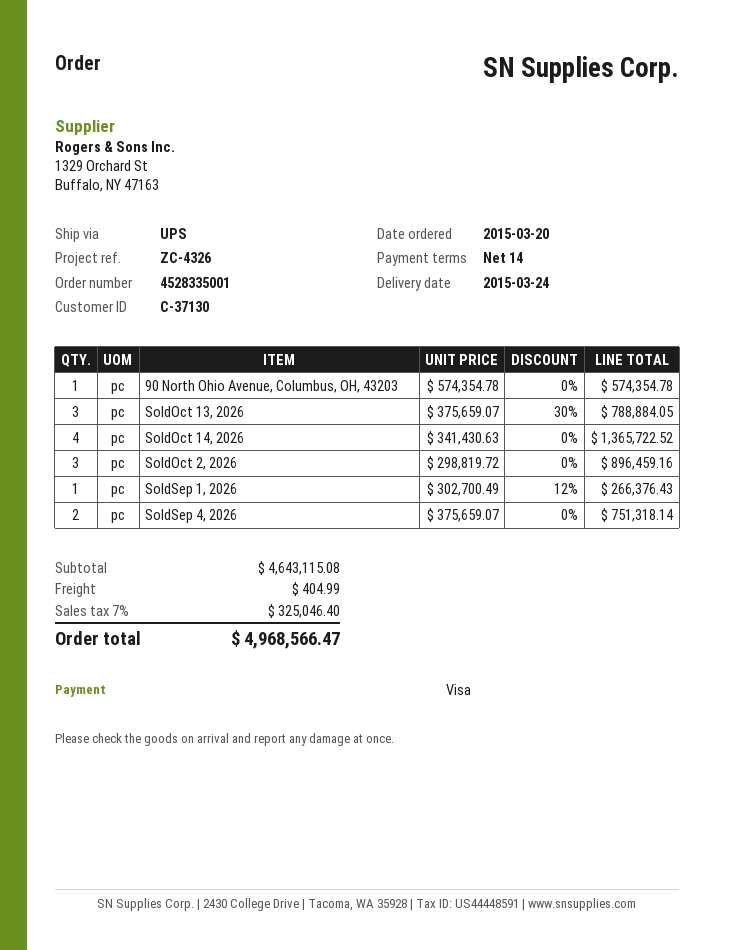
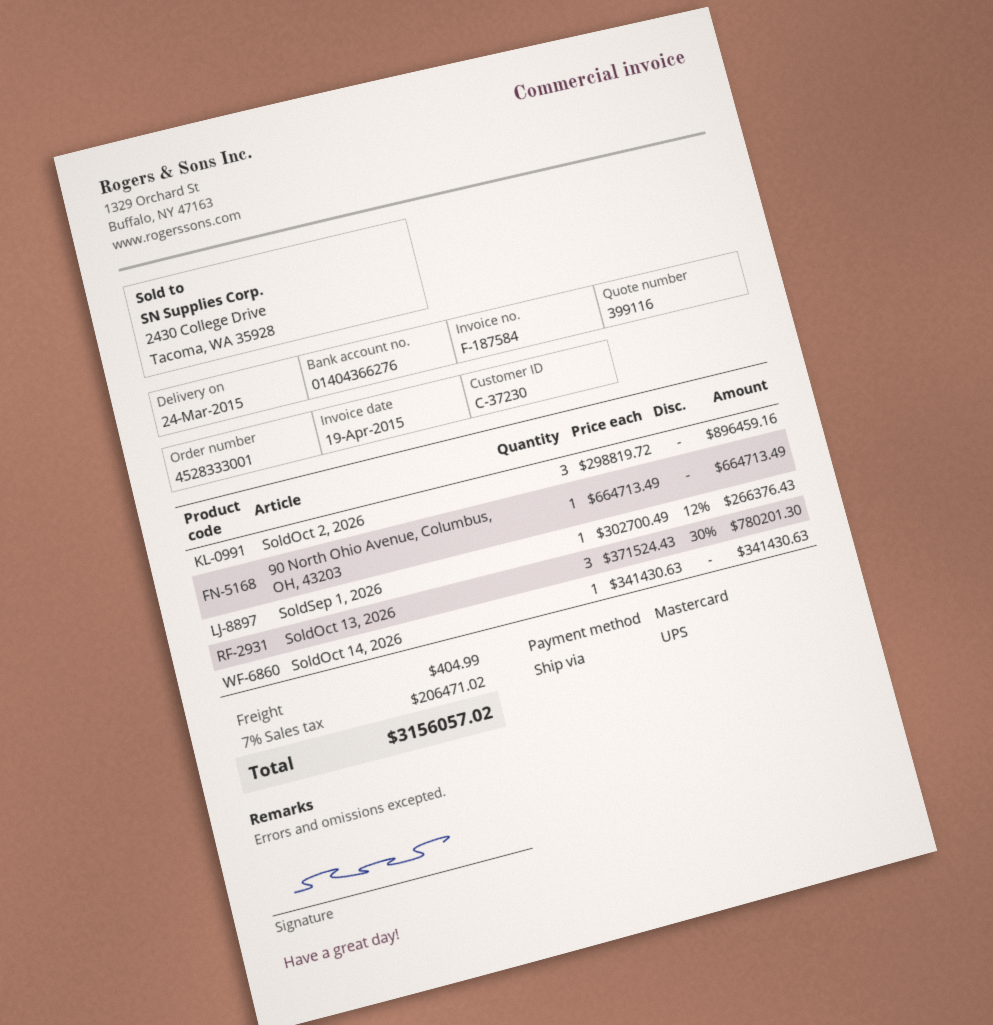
order number: 4528335001 -> 4528333001
customer number: C-37130 -> C-37230
payment method: Visa -> Mastercard
90 North Ohio Avenue, Columbus, OH, 43203: 1 x 574354.78 = 574354.78 -> 1 x 664713.49 = 664713.49
SoldOct 13, 2026: 3 x 375659.07 - 30% = 788884.05 -> 3 x 371524.43 - 30% = 780201.30
SoldOct 14, 2026: 4 x 341430.63 = 1365722.52 -> 1 x 341430.63 = 341430.63
SoldSep 4, 2026: 2 x 375659.07 = 751318.14 -> none
tax: 7% = 325046.40 -> 7% = 206471.02
total: 4968566.47 -> 3156057.02

